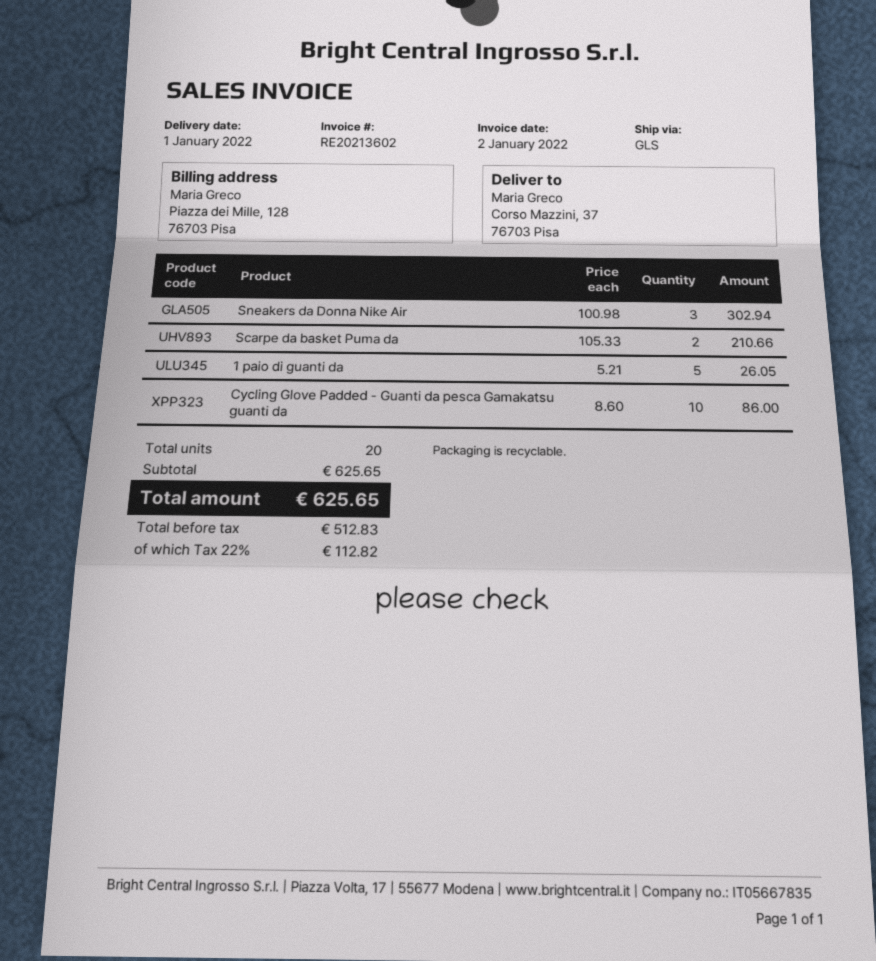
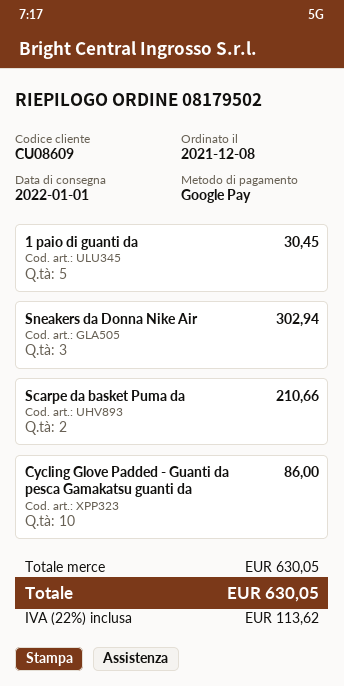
1 paio di guanti da: 5 for 26.05 -> 5 for 30.45
subtotal: 625.65 -> 630.05
tax: 22% = 112.82 -> 22% = 113.62
total: 625.65 -> 630.05

